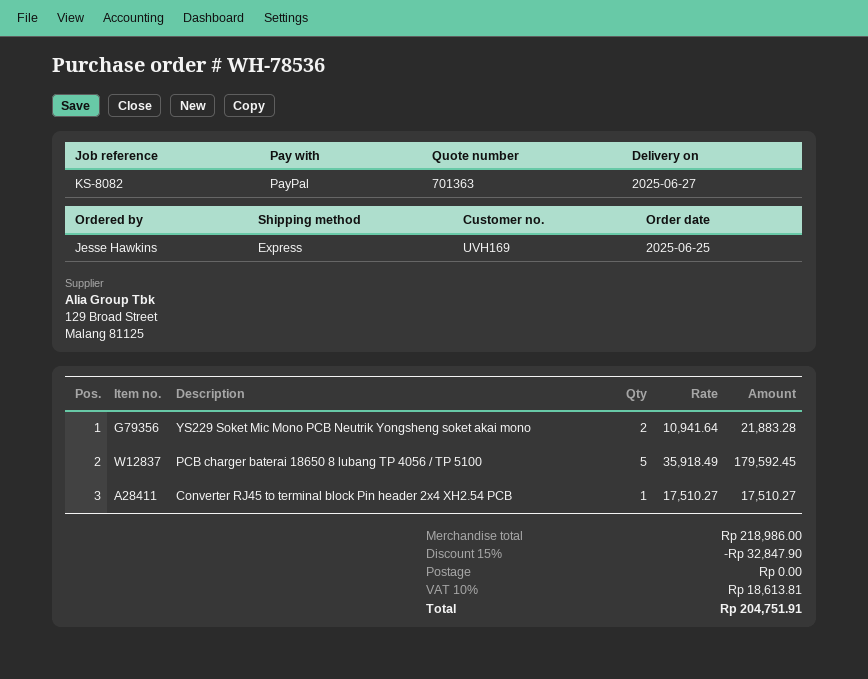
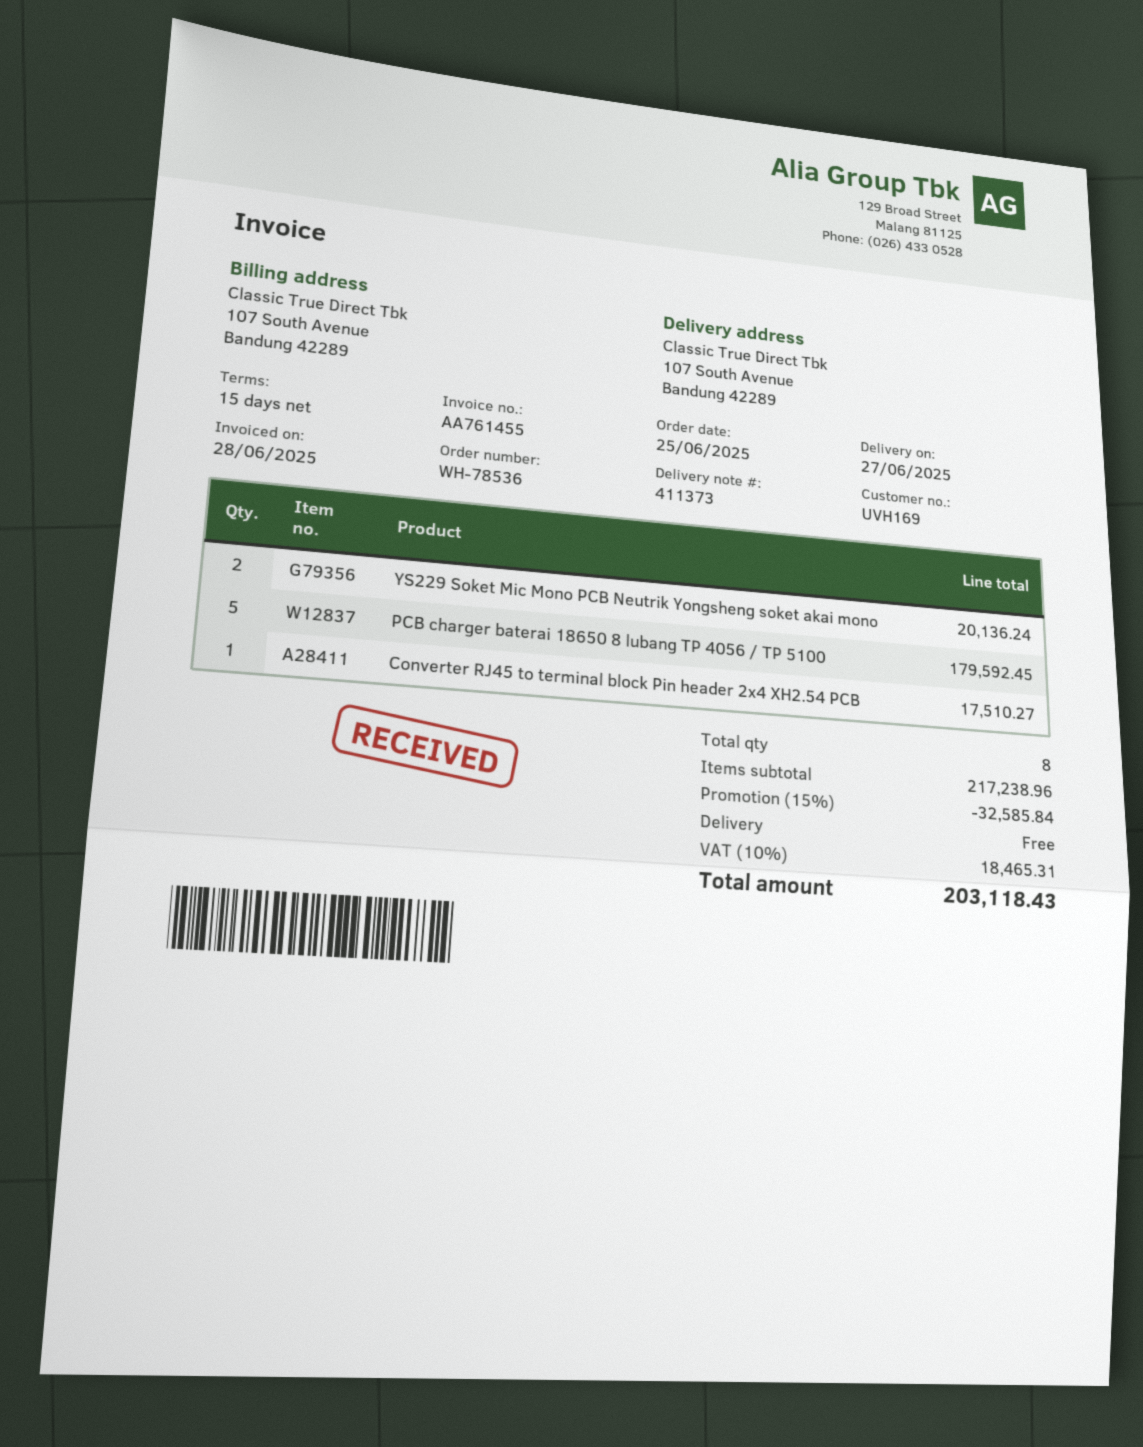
YS229 Soket Mic Mono PCB Neutrik Yongsheng soket akai mono: 2 for 21883.28 -> 2 for 20136.24
subtotal: 218986.00 -> 217238.96
discount: 15% = 32847.90 -> 15% = 32585.84
tax: 10% = 18613.81 -> 10% = 18465.31
total: 204751.91 -> 203118.43

